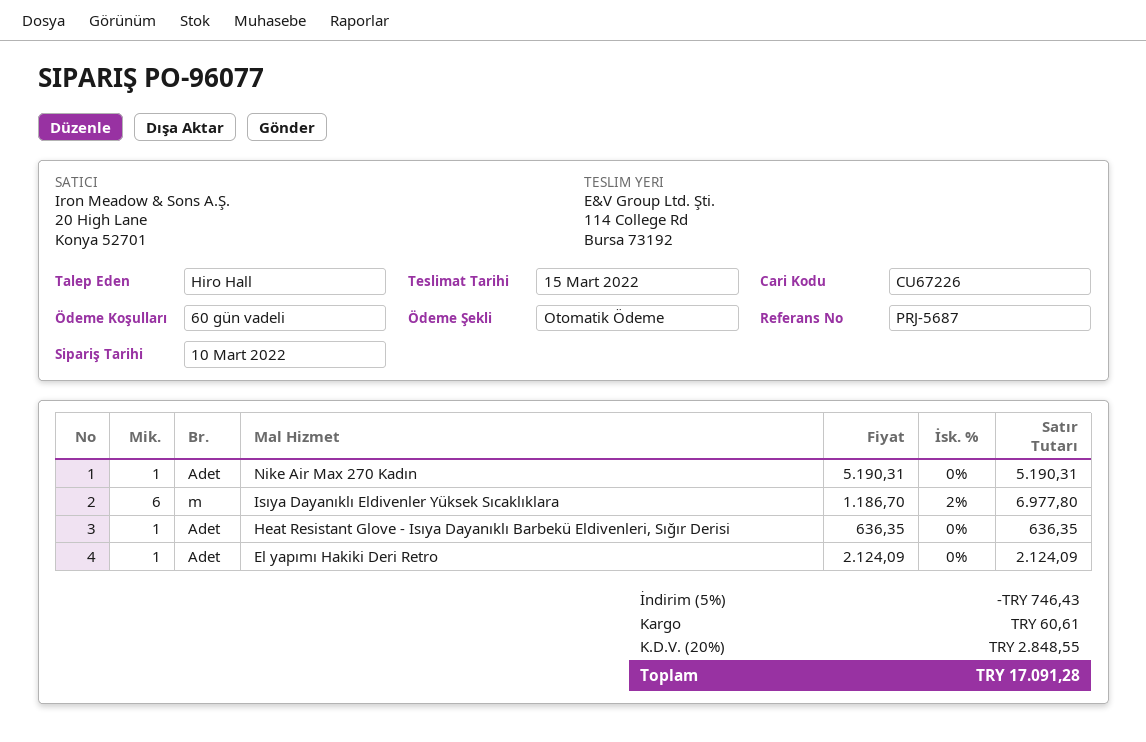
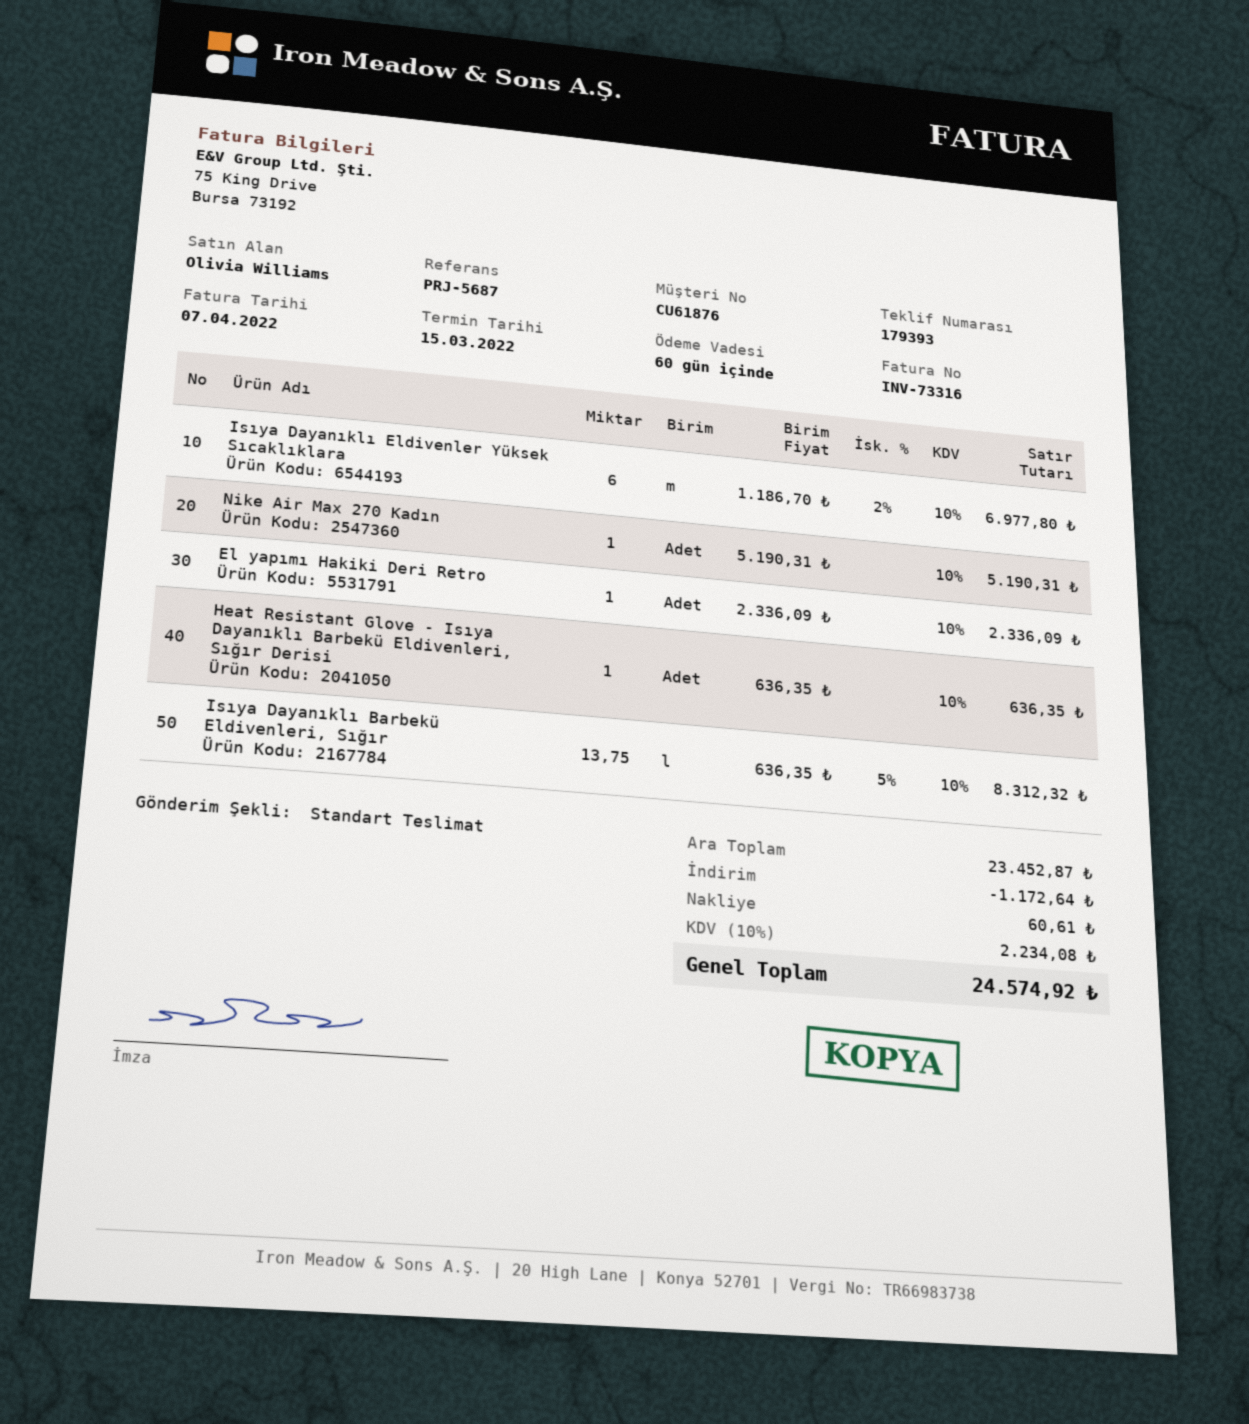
customer number: CU67226 -> CU61876
ordered by: Hiro Hall -> Olivia Williams
El yapımı Hakiki Deri Retro: 1 x 2124.09 = 2124.09 -> 1 x 2336.09 = 2336.09
Isıya Dayanıklı Barbekü Eldivenleri, Sığır: none -> 13.75 x 636.35 - 5% = 8312.32
discount: 746.43 -> 1172.64
tax: 20% = 2848.55 -> 10% = 2234.08
total: 17091.28 -> 24574.92

